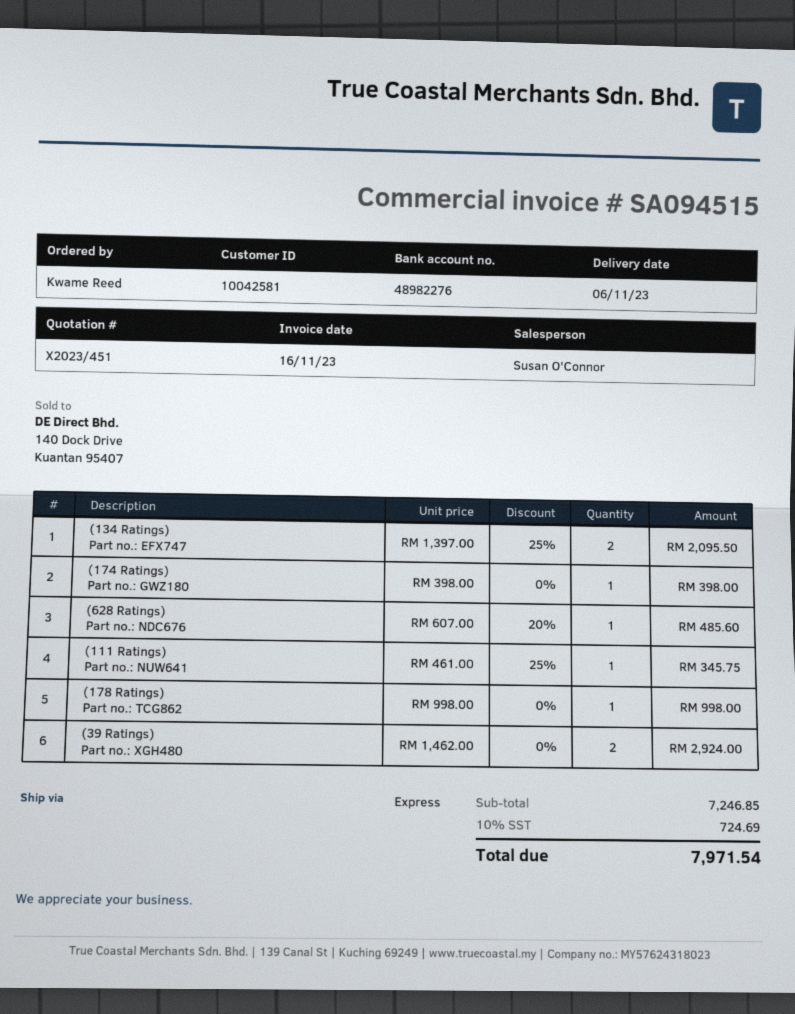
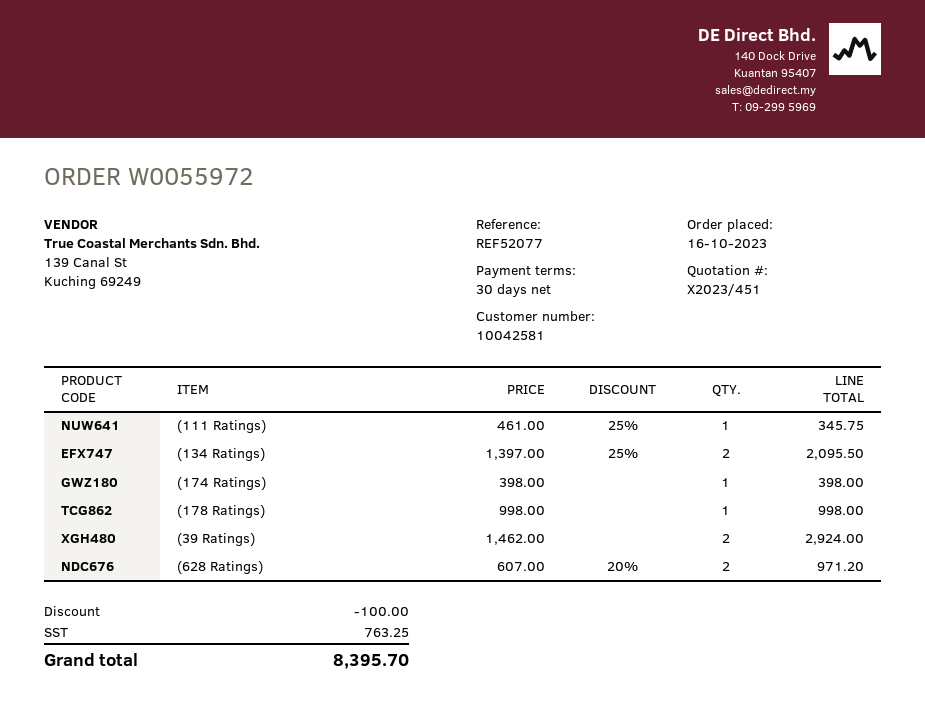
(628 Ratings): 1 x 607.00 - 20% = 485.60 -> 2 x 607.00 - 20% = 971.20
discount: none -> 100.00
tax: 724.69 -> 763.25
total: 7971.54 -> 8395.70

